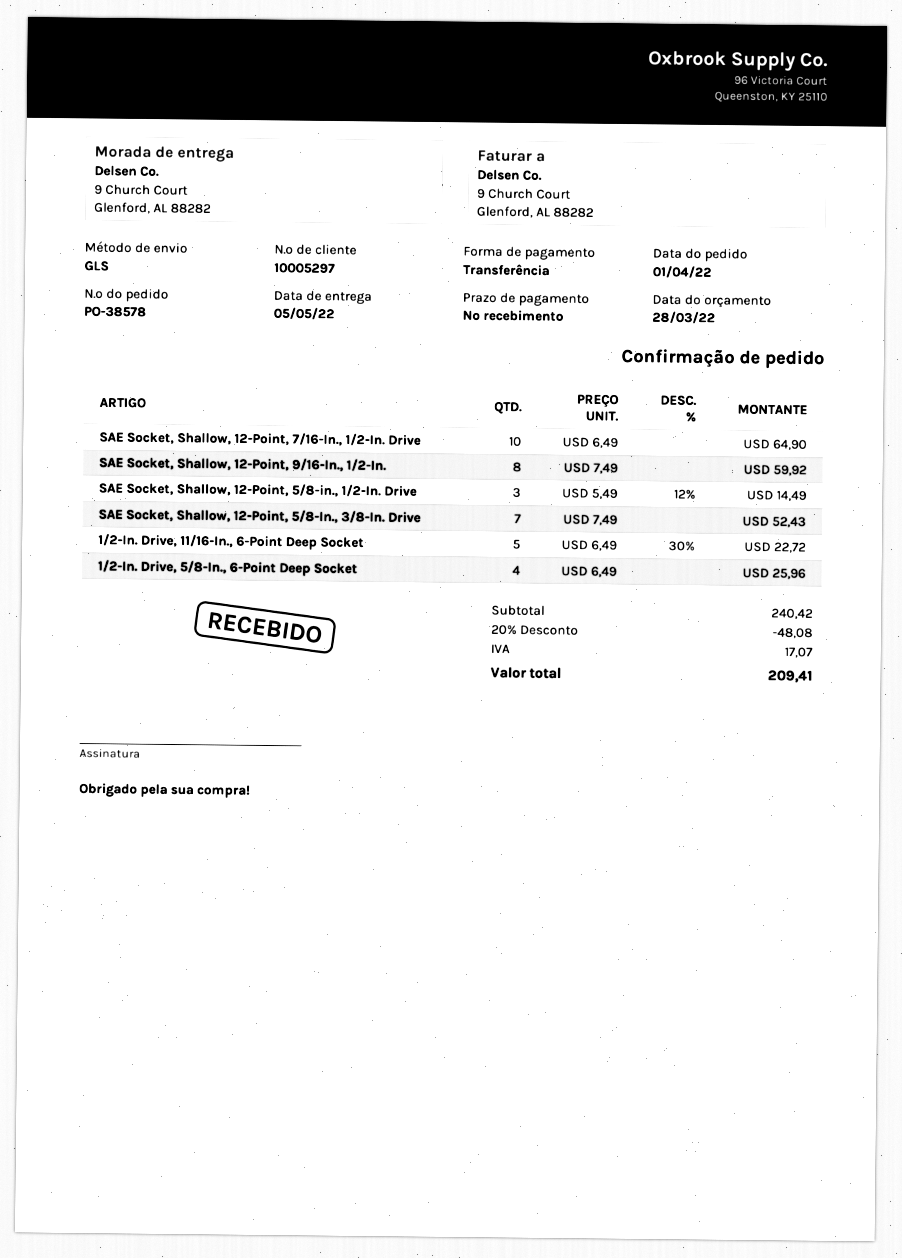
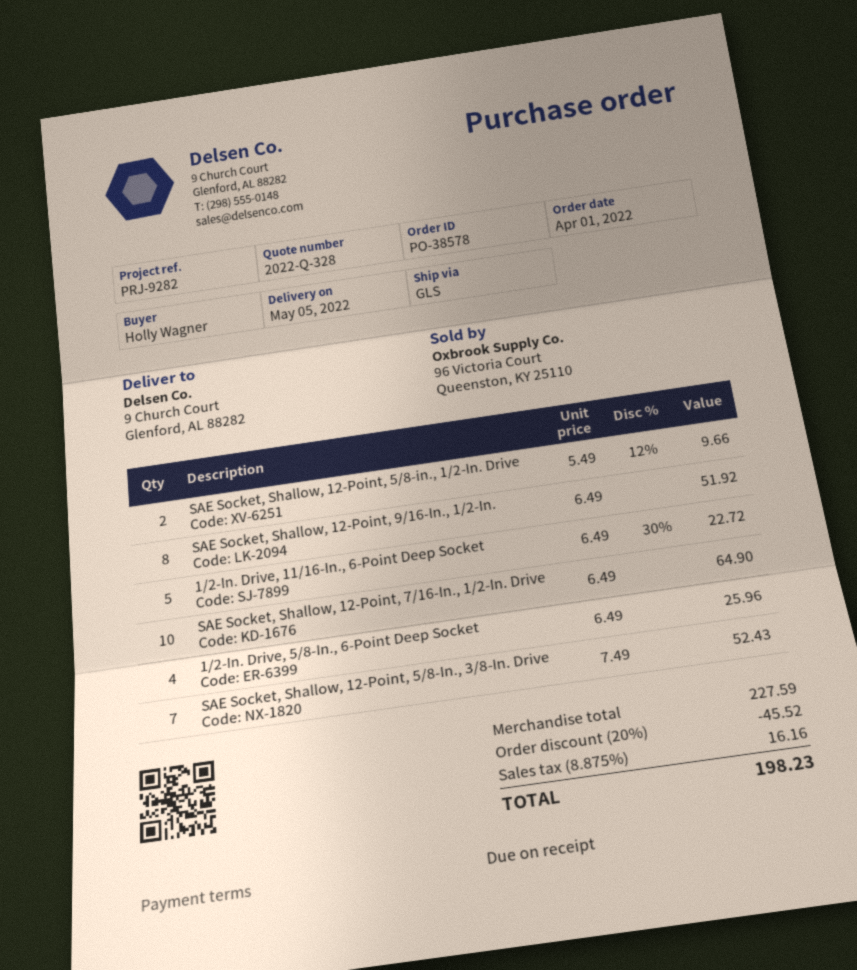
SAE Socket, Shallow, 12-Point, 9/16-In., 1/2-In.: 8 x 7.49 = 59.92 -> 8 x 6.49 = 51.92
SAE Socket, Shallow, 12-Point, 5/8-in., 1/2-In. Drive: 3 x 5.49 - 12% = 14.49 -> 2 x 5.49 - 12% = 9.66
subtotal: 240.42 -> 227.59
discount: 20% = 48.08 -> 20% = 45.52
tax: 17.07 -> 16.16
total: 209.41 -> 198.23

